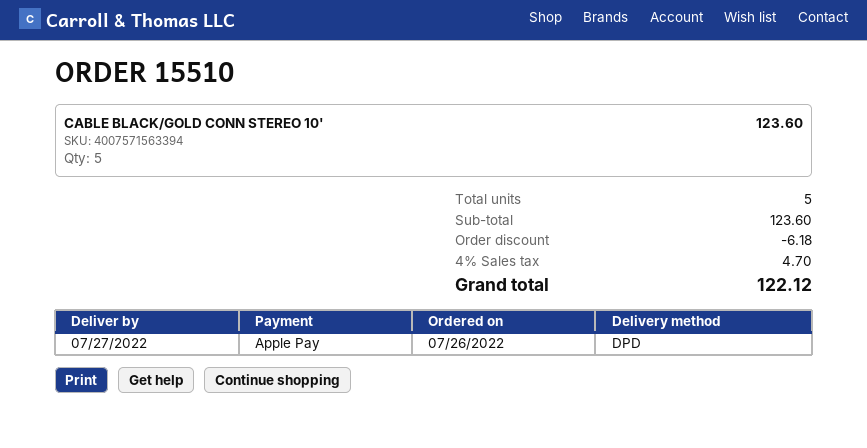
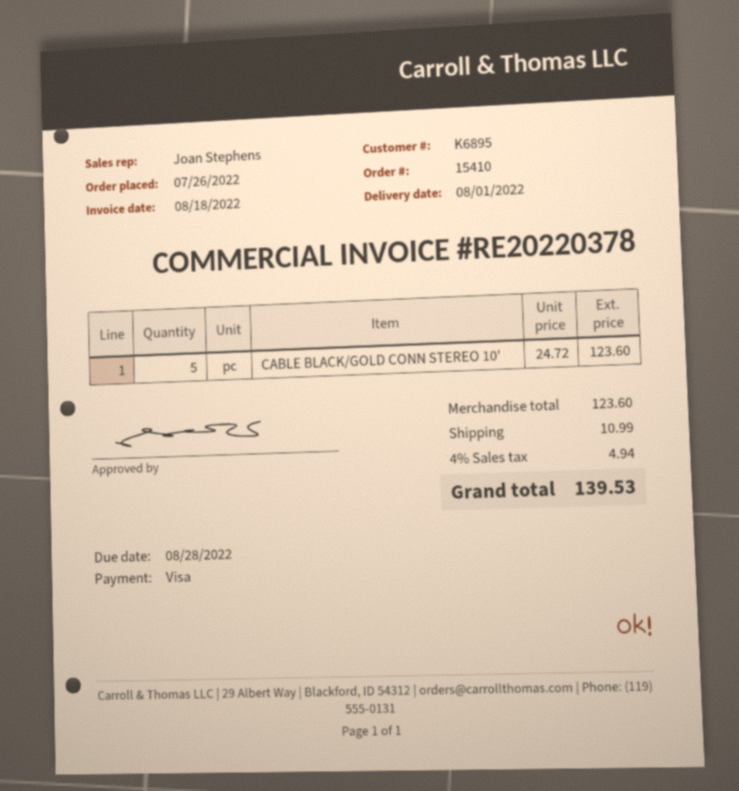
order number: 15510 -> 15410
delivery date: 2022-07-27 -> 2022-08-01
payment method: Apple Pay -> Visa
discount: 6.18 -> none
shipping: none -> 10.99
tax: 4% = 4.70 -> 4% = 4.94
total: 122.12 -> 139.53

